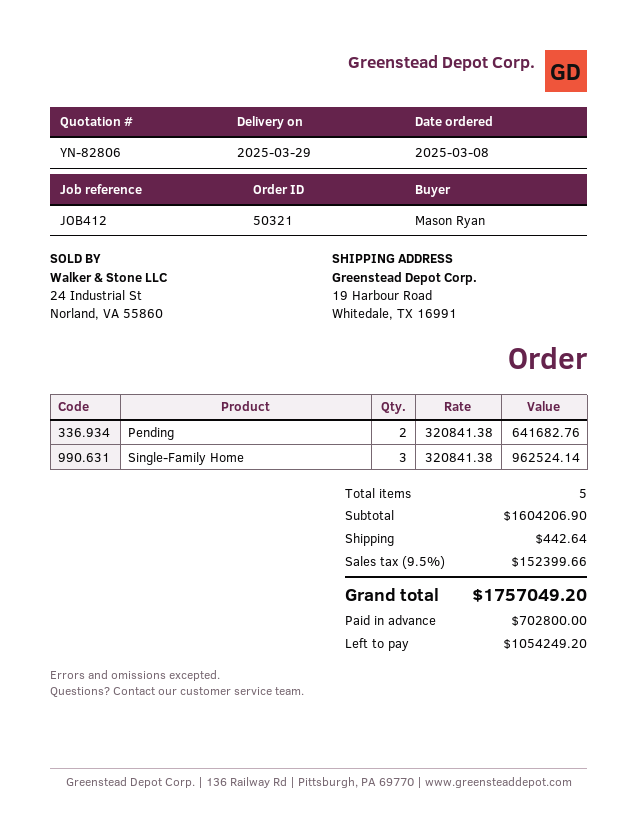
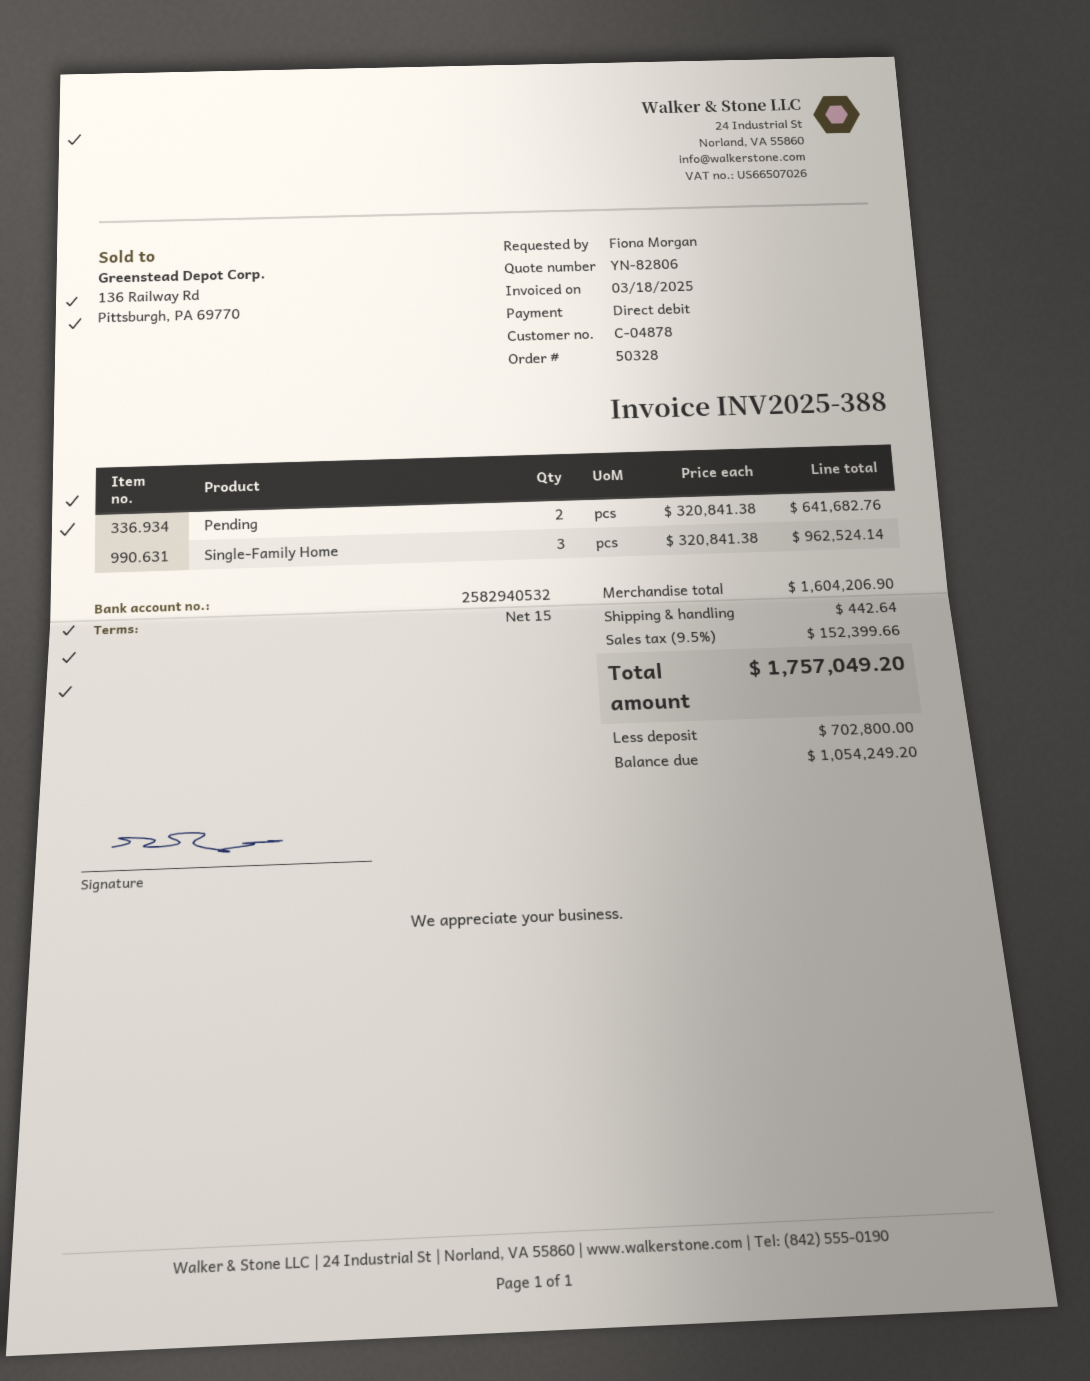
order number: 50321 -> 50328
ordered by: Mason Ryan -> Fiona Morgan

